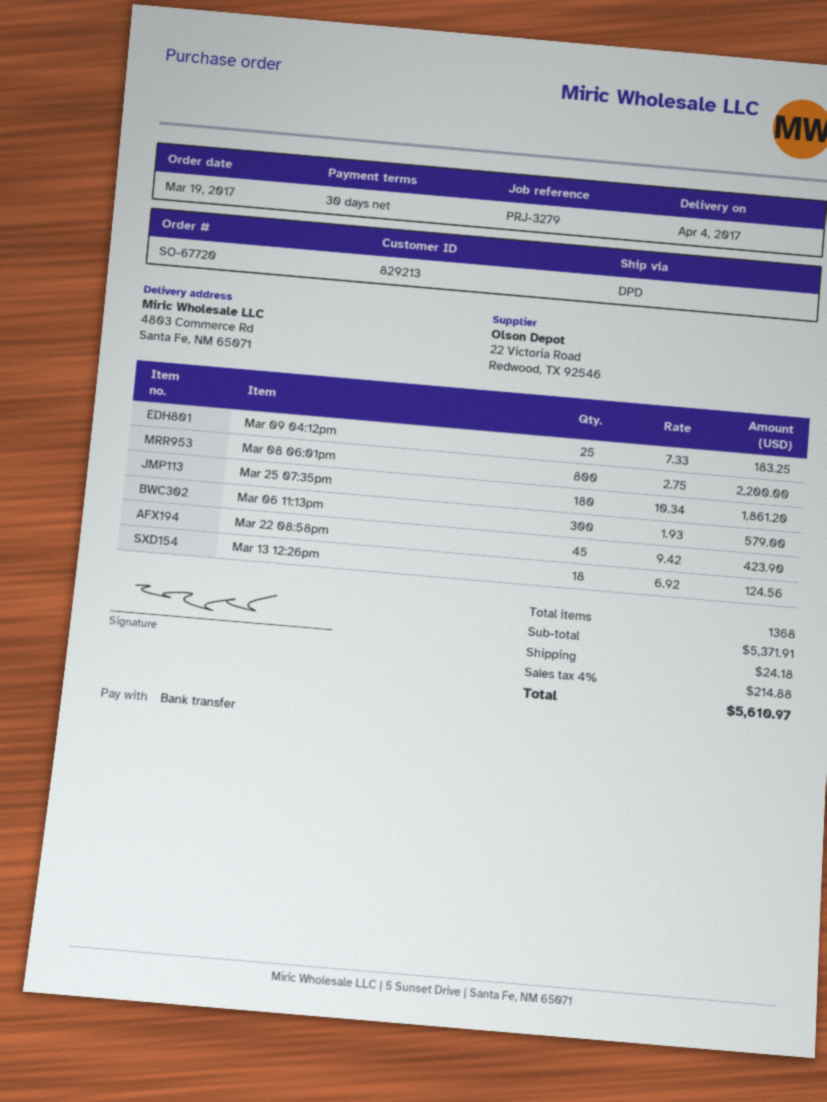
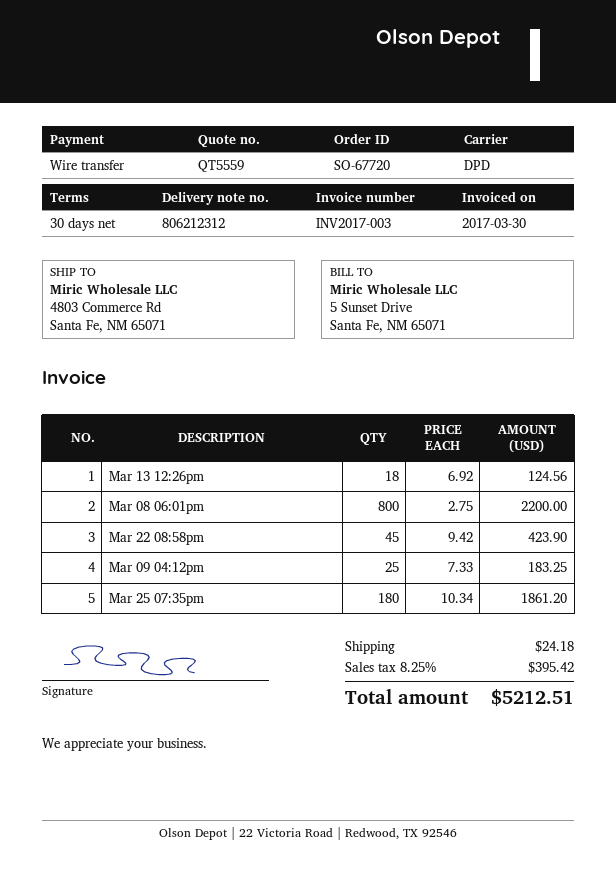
Mar 06 11:13pm: 300 x 1.93 = 579.00 -> none
tax: 4% = 214.88 -> 8.25% = 395.42
total: 5610.97 -> 5212.51

